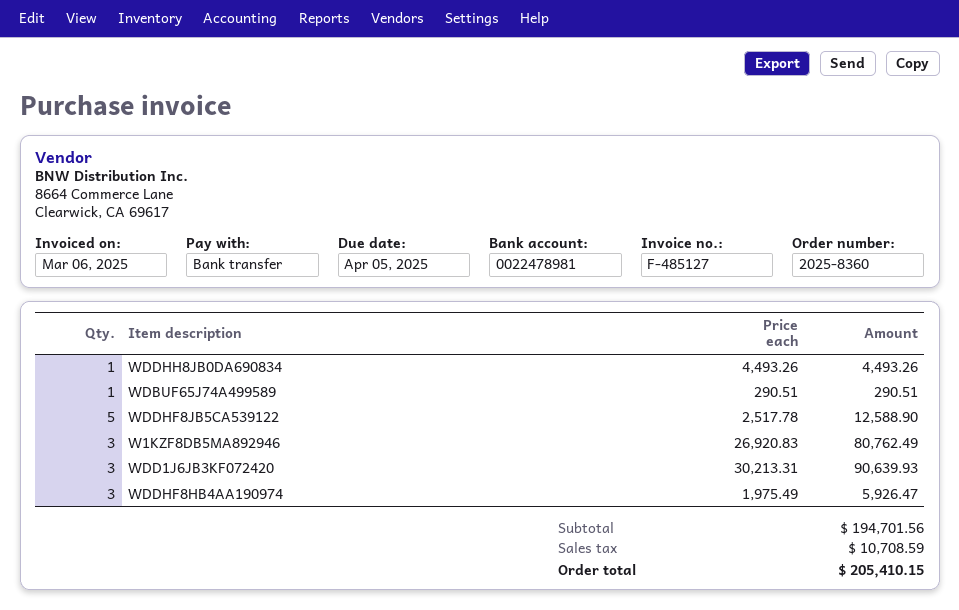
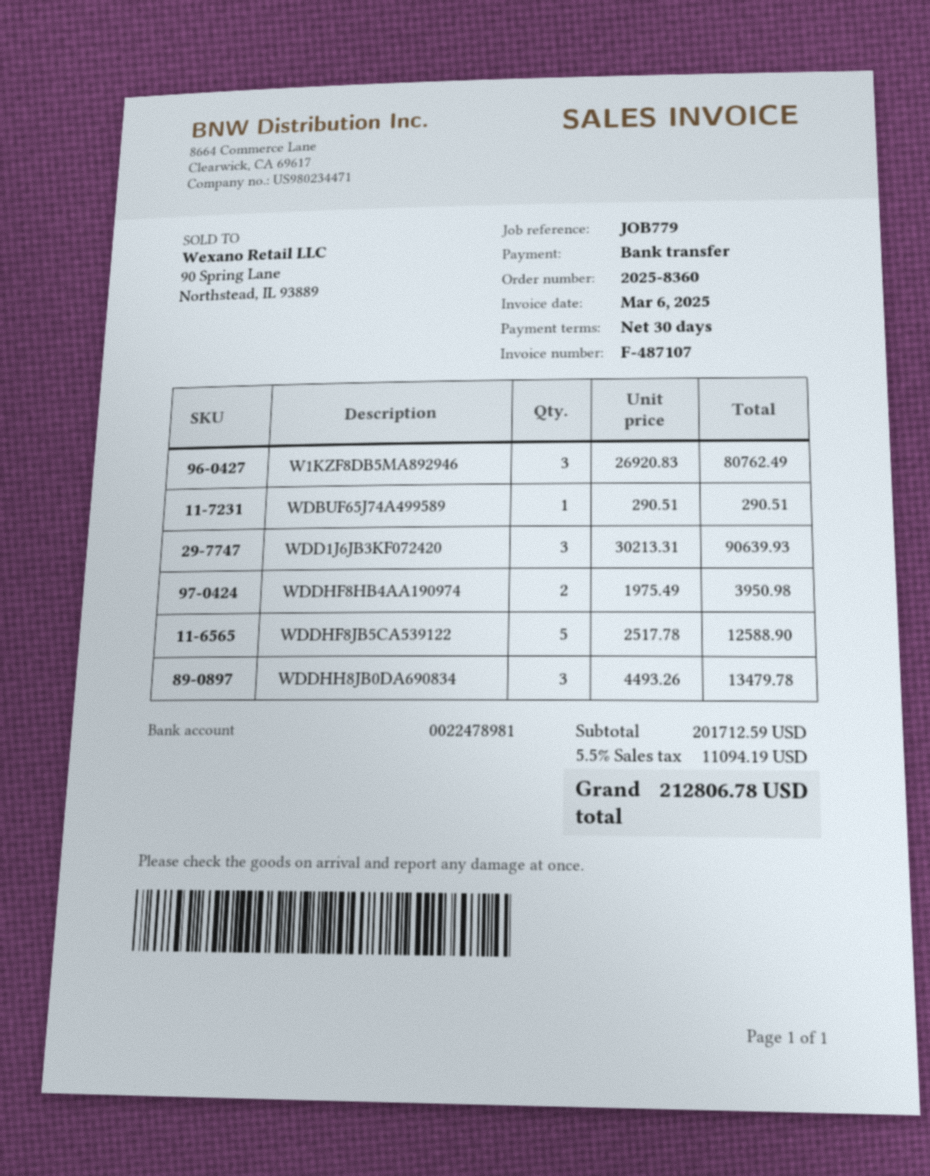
invoice number: F-485127 -> F-487107
WDDHH8JB0DA690834: 1 x 4493.26 = 4493.26 -> 3 x 4493.26 = 13479.78
WDDHF8HB4AA190974: 3 x 1975.49 = 5926.47 -> 2 x 1975.49 = 3950.98
subtotal: 194701.56 -> 201712.59
tax: 10708.59 -> 11094.19
total: 205410.15 -> 212806.78

